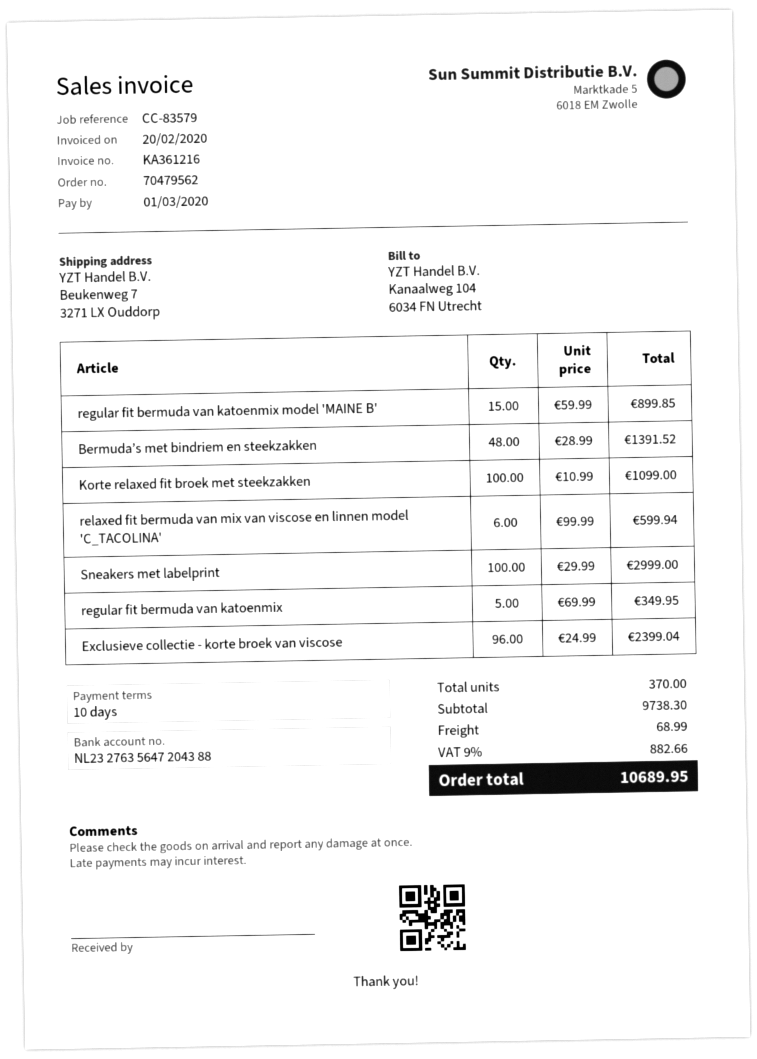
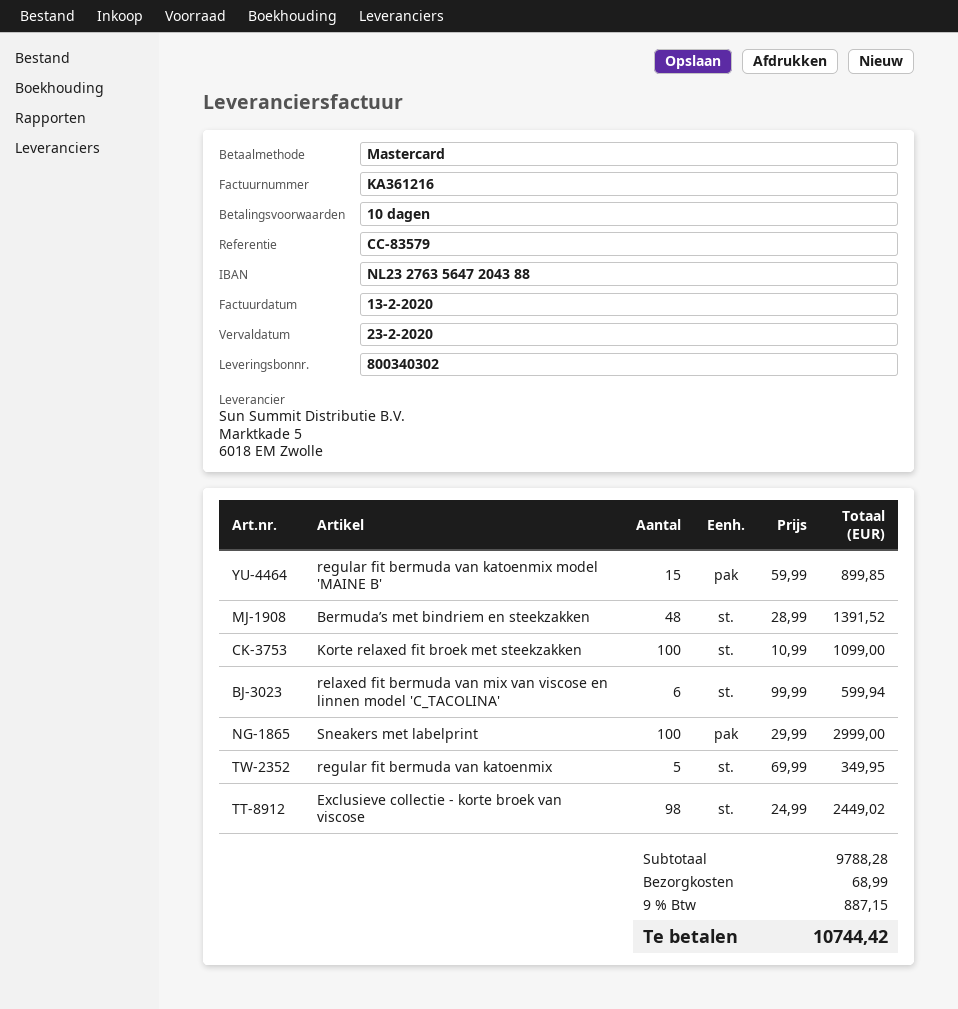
invoice date: 2020-02-20 -> 2020-02-13
due date: 2020-03-01 -> 2020-02-23
Exclusieve collectie - korte broek van viscose: 96 x 24.99 = 2399.04 -> 98 x 24.99 = 2449.02
subtotal: 9738.30 -> 9788.28
tax: 9% = 882.66 -> 9% = 887.15
total: 10689.95 -> 10744.42

